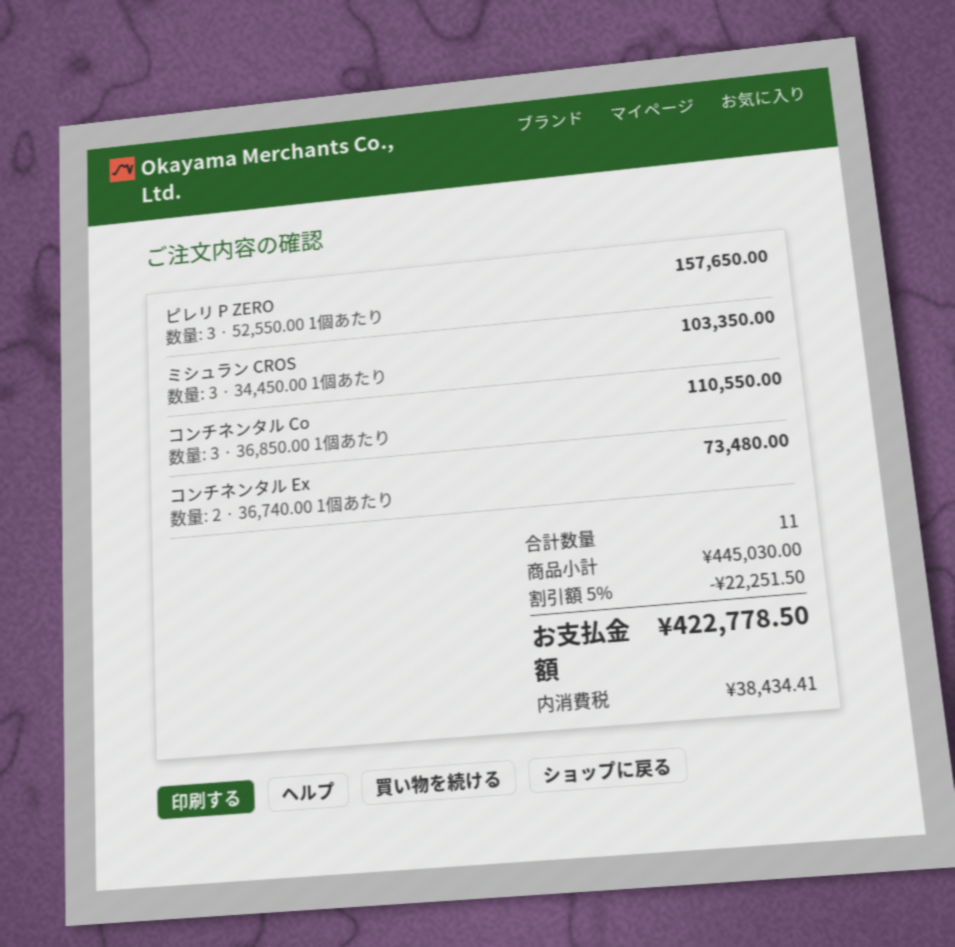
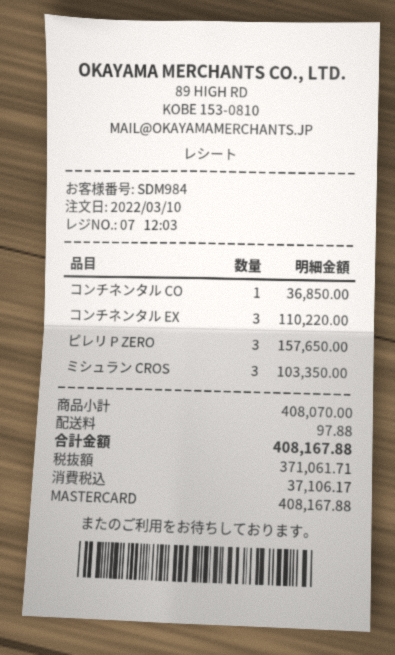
コンチネンタル Co: 3 for 110550.00 -> 1 for 36850.00
コンチネンタル Ex: 2 for 73480.00 -> 3 for 110220.00
subtotal: 445030.00 -> 408070.00
discount: 5% = 22251.50 -> none
shipping: none -> 97.88
tax: 38434.41 -> 37106.17
total: 422778.50 -> 408167.88

